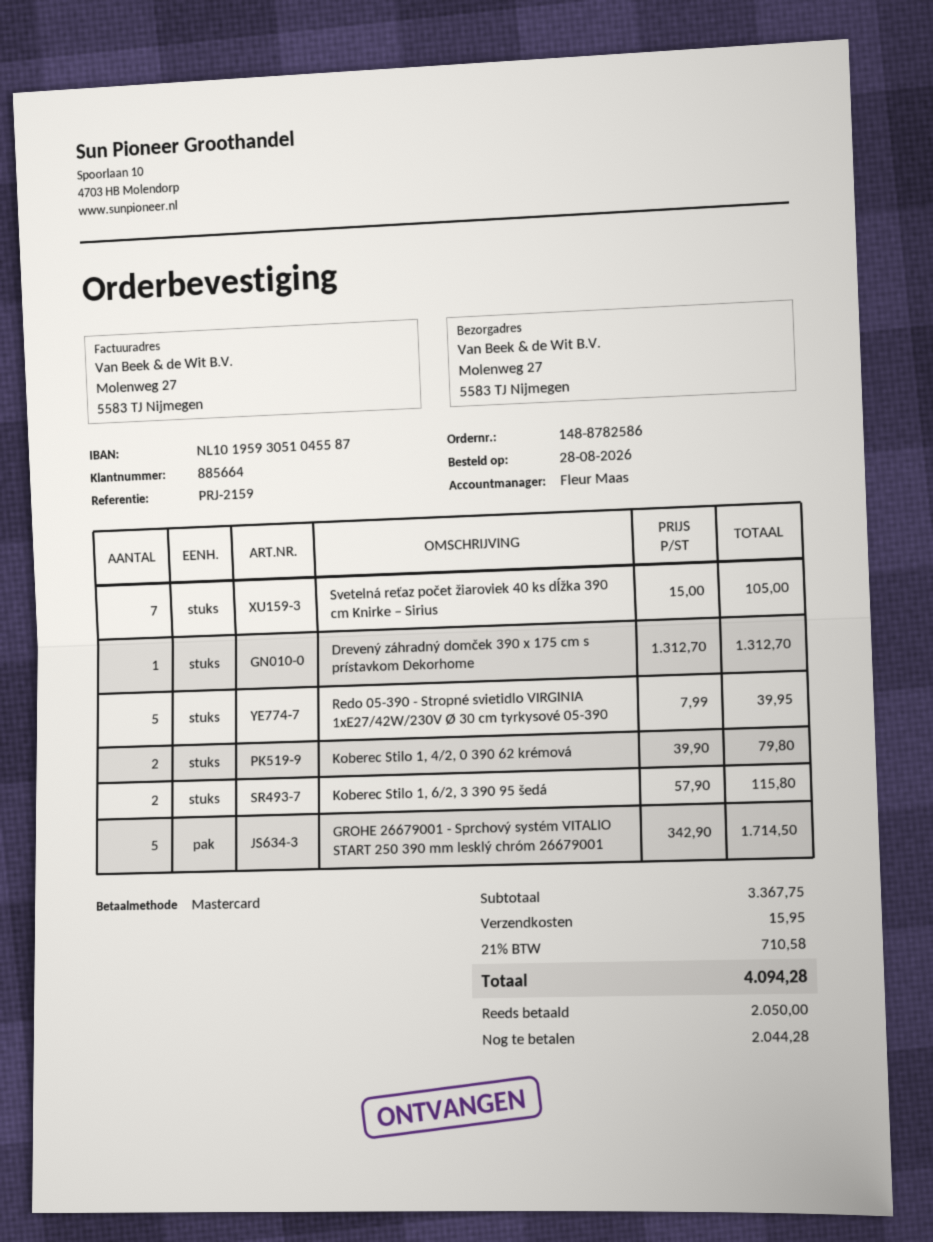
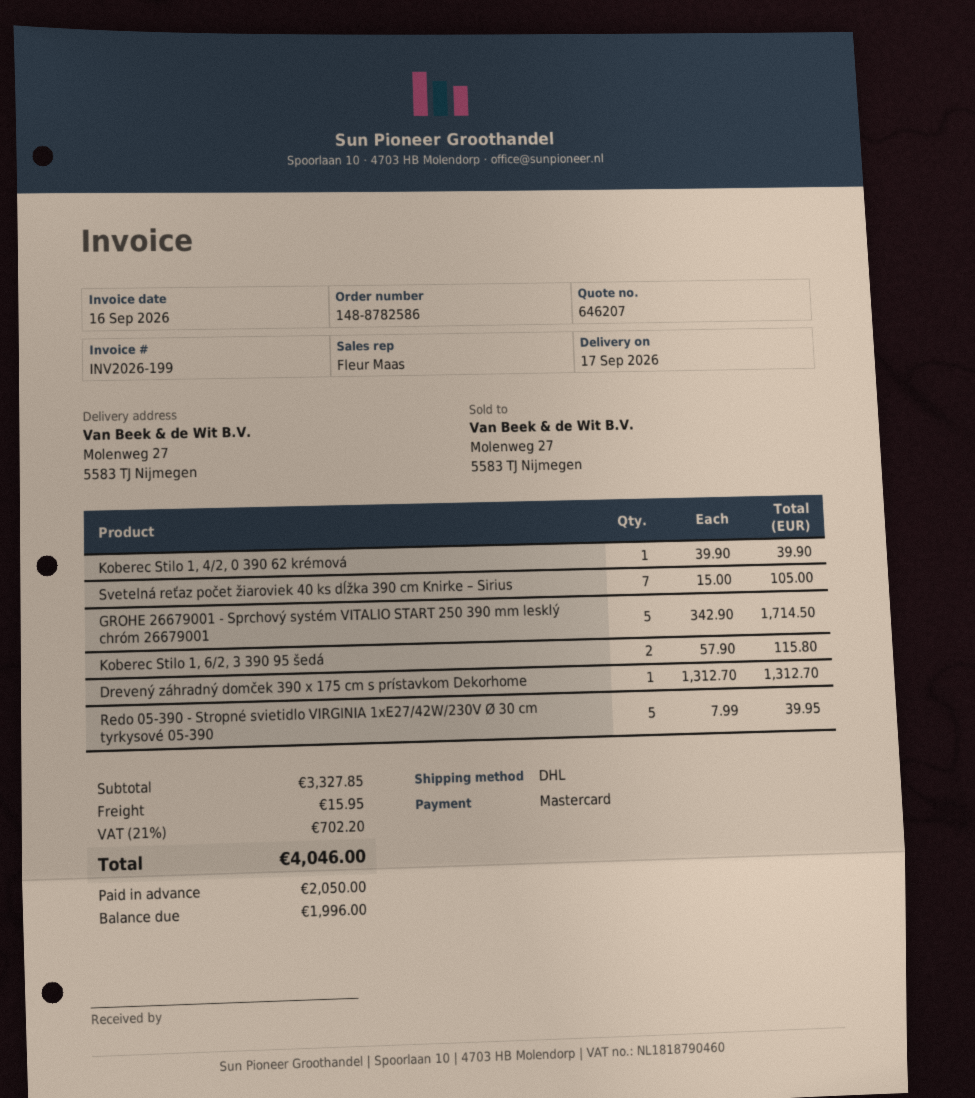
Koberec Stilo 1, 4/2, 0 390 62 krémová: 2 x 39.90 = 79.80 -> 1 x 39.90 = 39.90
subtotal: 3367.75 -> 3327.85
tax: 21% = 710.58 -> 21% = 702.20
total: 4094.28 -> 4046.00
balance: 2044.28 -> 1996.00

